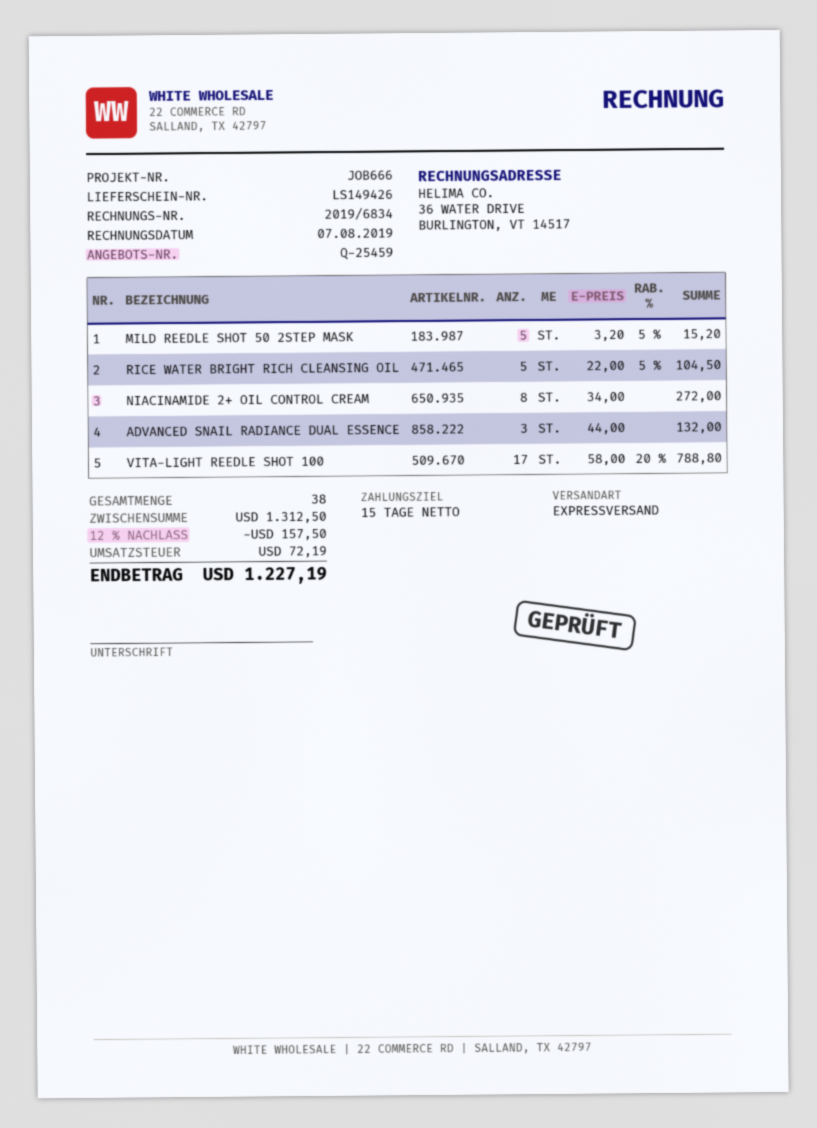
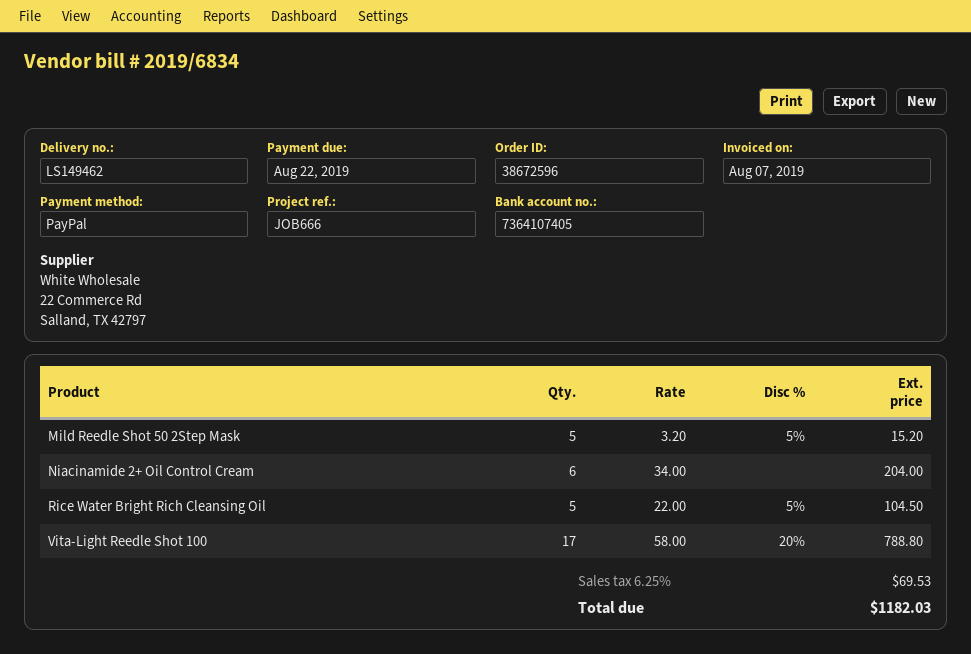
delivery note number: LS149426 -> LS149462
NIACINAMIDE 2+ OIL CONTROL CREAM: 8 x 34.00 = 272.00 -> 6 x 34.00 = 204.00
ADVANCED SNAIL RADIANCE DUAL ESSENCE: 3 x 44.00 = 132.00 -> none
discount: 12% = 157.50 -> none
tax: 72.19 -> 69.53
total: 1227.19 -> 1182.03

